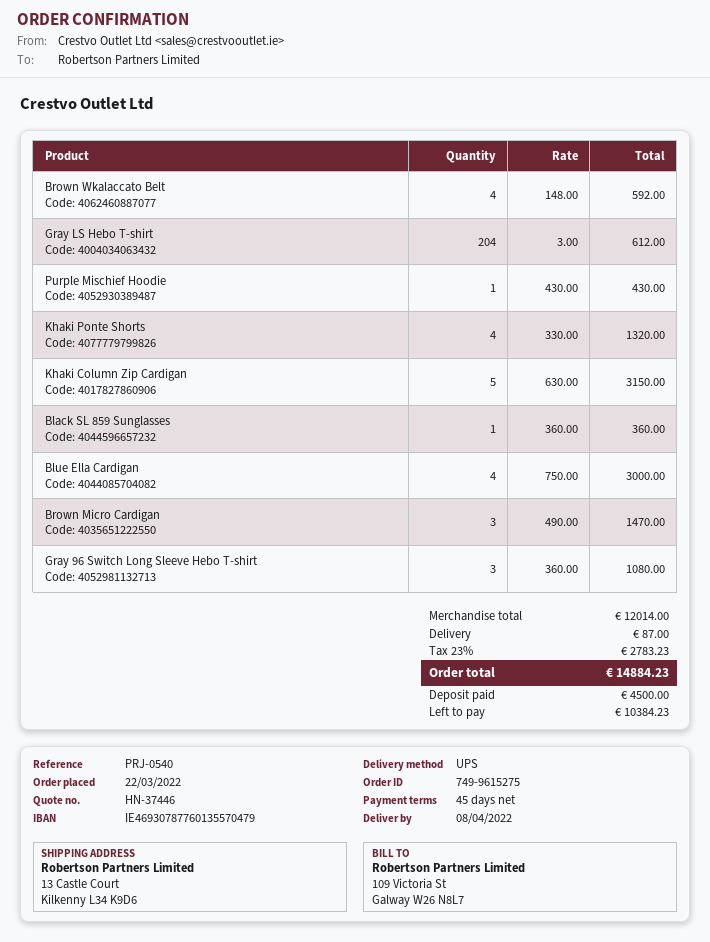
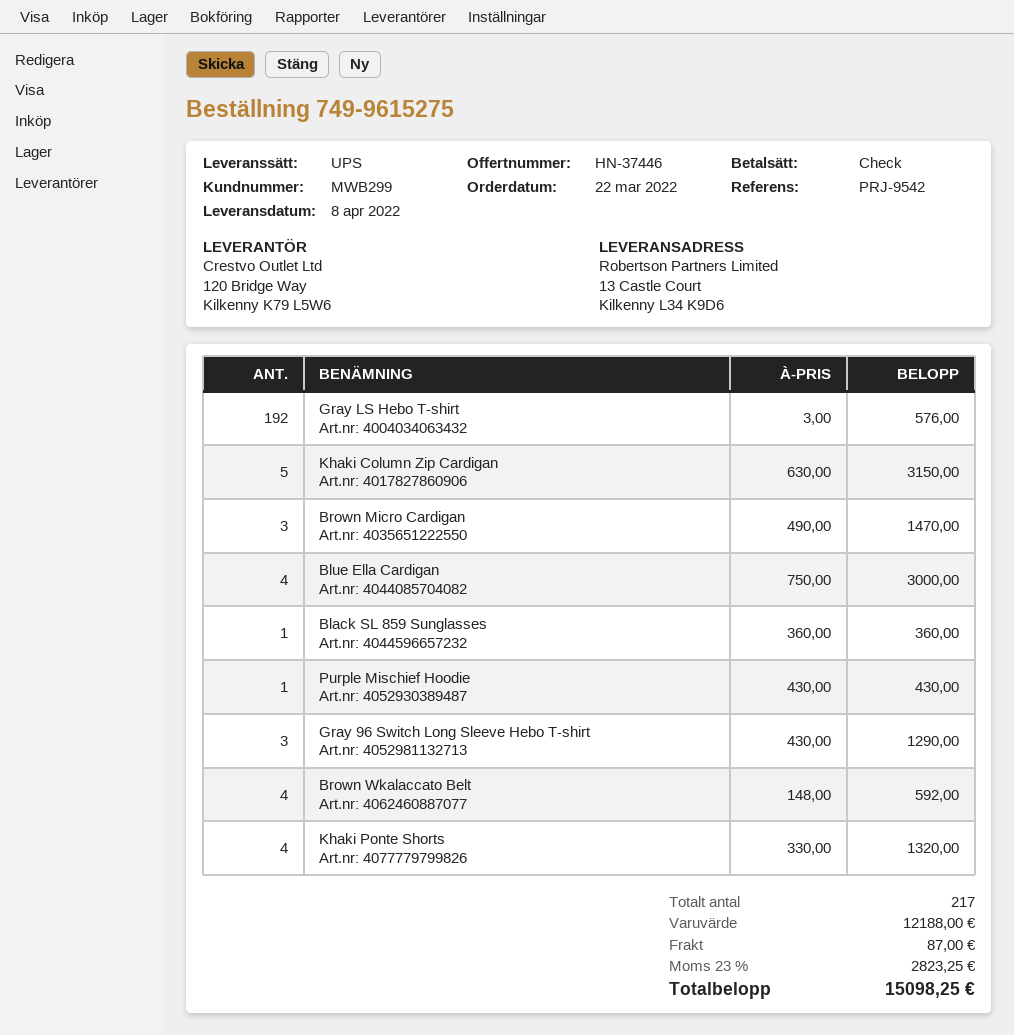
reference: PRJ-0540 -> PRJ-9542
Gray LS Hebo T-shirt: 204 x 3.00 = 612.00 -> 192 x 3.00 = 576.00
Gray 96 Switch Long Sleeve Hebo T-shirt: 3 x 360.00 = 1080.00 -> 3 x 430.00 = 1290.00
subtotal: 12014.00 -> 12188.00
tax: 23% = 2783.23 -> 23% = 2823.25
total: 14884.23 -> 15098.25

